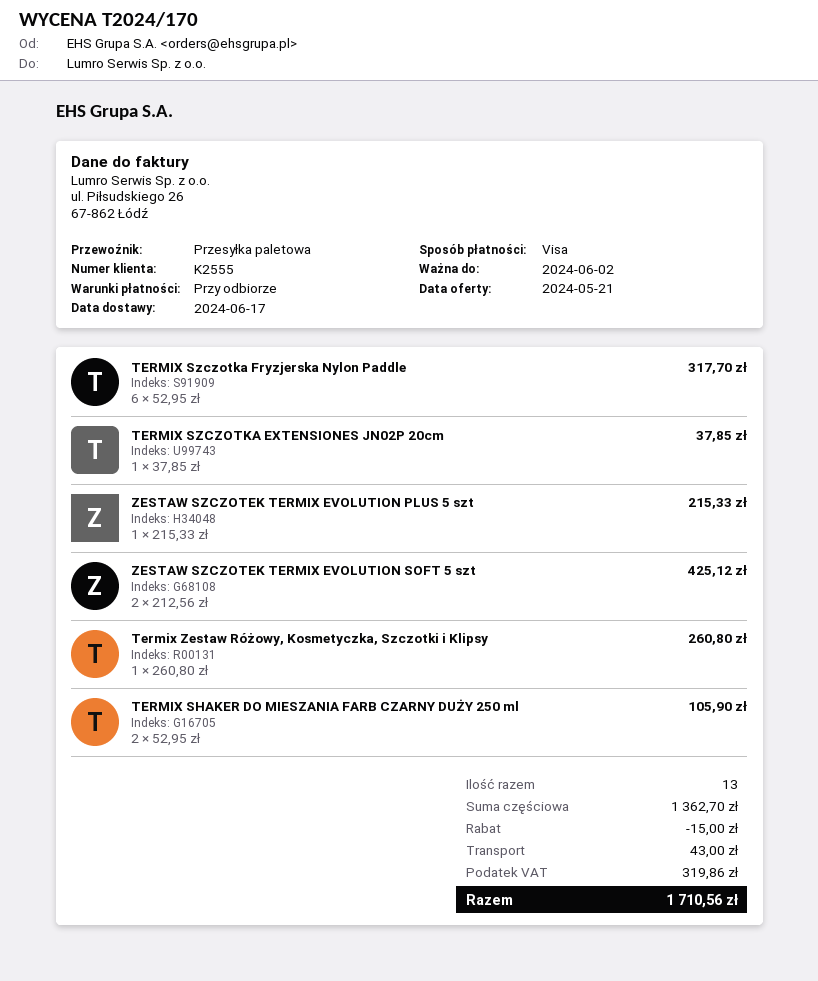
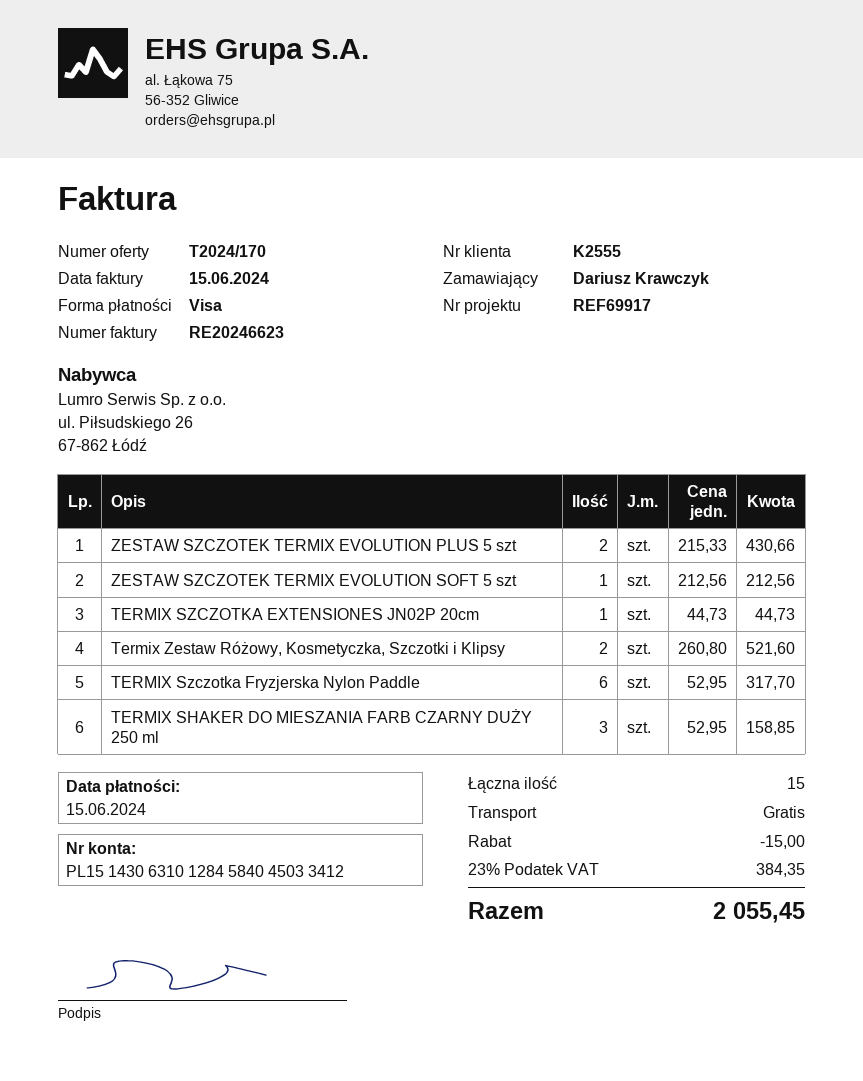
TERMIX SZCZOTKA EXTENSIONES JN02P 20cm: 1 x 37.85 = 37.85 -> 1 x 44.73 = 44.73
ZESTAW SZCZOTEK TERMIX EVOLUTION PLUS 5 szt: 1 x 215.33 = 215.33 -> 2 x 215.33 = 430.66
ZESTAW SZCZOTEK TERMIX EVOLUTION SOFT 5 szt: 2 x 212.56 = 425.12 -> 1 x 212.56 = 212.56
Termix Zestaw Różowy, Kosmetyczka, Szczotki i Klipsy: 1 x 260.80 = 260.80 -> 2 x 260.80 = 521.60
TERMIX SHAKER DO MIESZANIA FARB CZARNY DUŻY 250 ml: 2 x 52.95 = 105.90 -> 3 x 52.95 = 158.85
total quantity: 13 -> 15
shipping: 43.00 -> 0.00
tax: 319.86 -> 384.35
total: 1710.56 -> 2055.45

